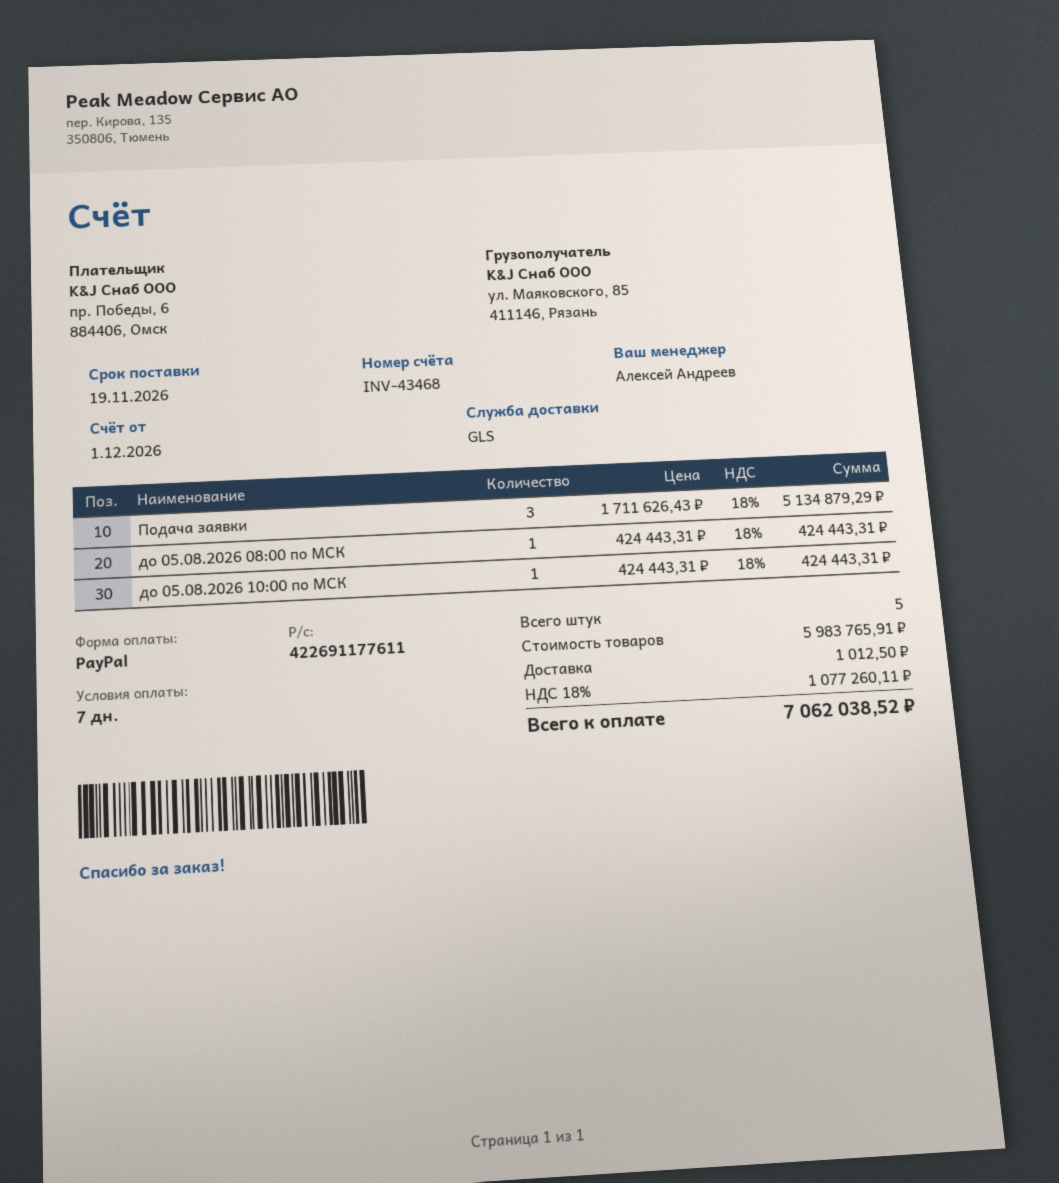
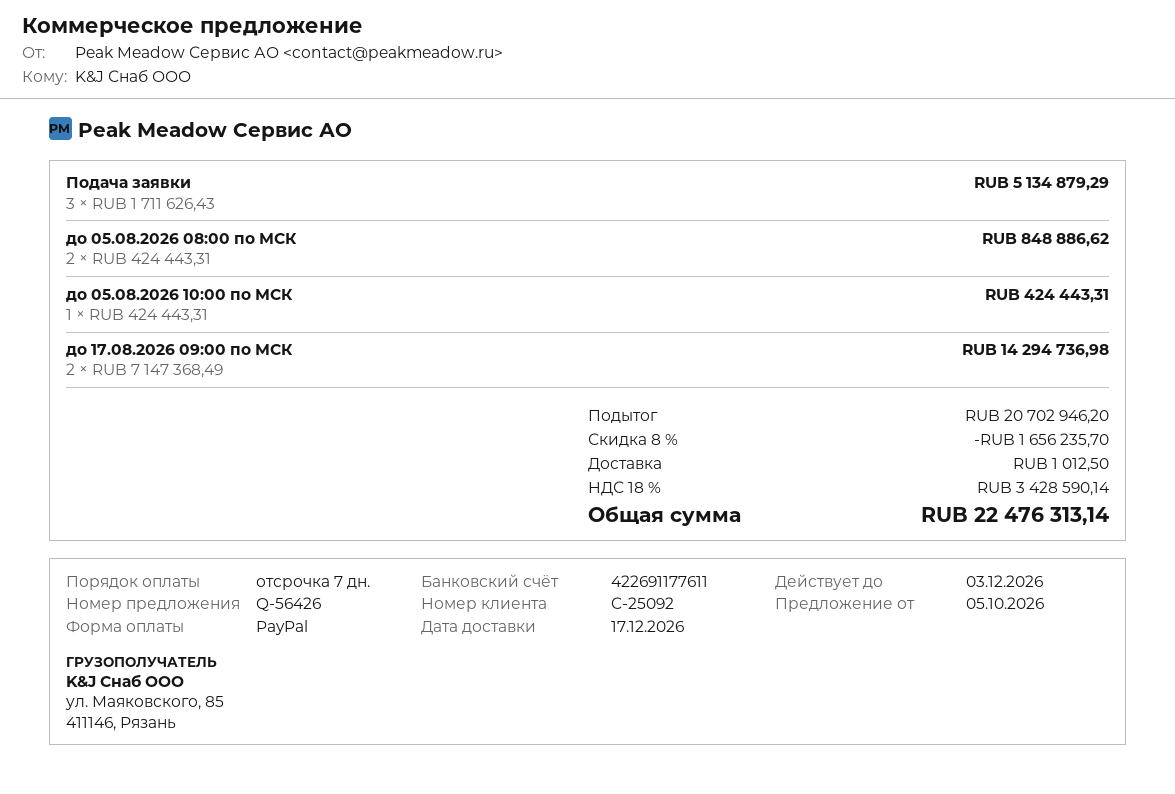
delivery date: 2026-11-19 -> 2026-12-17
до 05.08.2026 08:00 по МСК: 1 x 424443.31 = 424443.31 -> 2 x 424443.31 = 848886.62
до 17.08.2026 09:00 по МСК: none -> 2 x 7147368.49 = 14294736.98
subtotal: 5983765.91 -> 20702946.20
discount: none -> 8% = 1656235.70
tax: 18% = 1077260.11 -> 18% = 3428590.14
total: 7062038.52 -> 22476313.14

